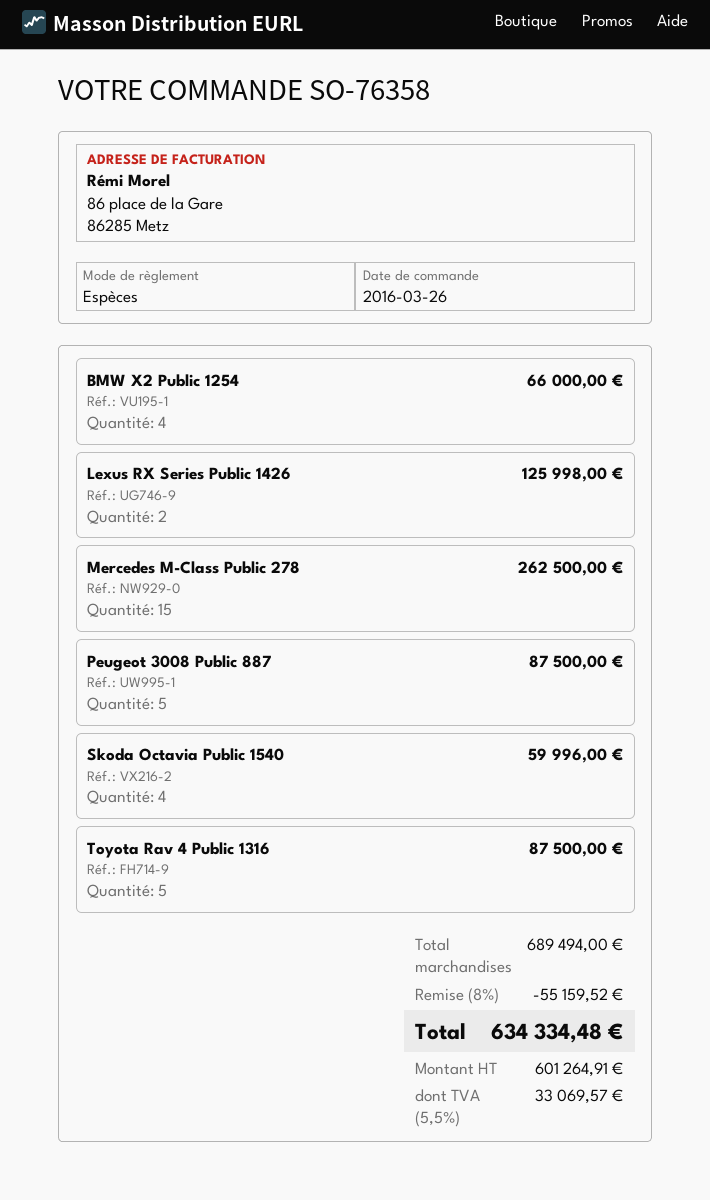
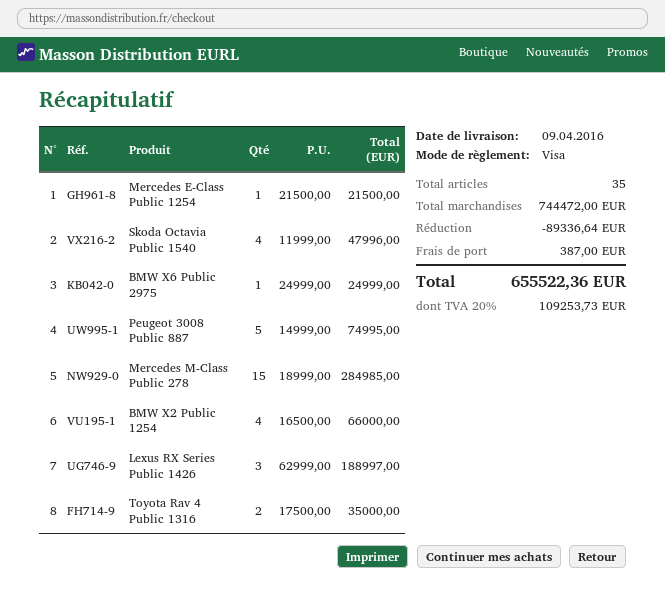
payment method: cash -> Visa
Lexus RX Series Public 1426: 2 for 125998.00 -> 3 for 188997.00
Mercedes M-Class Public 278: 15 for 262500.00 -> 15 for 284985.00
Peugeot 3008 Public 887: 5 for 87500.00 -> 5 for 74995.00
Skoda Octavia Public 1540: 4 for 59996.00 -> 4 for 47996.00
Toyota Rav 4 Public 1316: 5 for 87500.00 -> 2 for 35000.00
Mercedes E-Class Public 1254: none -> 1 for 21500.00
BMW X6 Public 2975: none -> 1 for 24999.00
subtotal: 689494.00 -> 744472.00
discount: 55159.52 -> 89336.64
shipping: none -> 387.00
tax: 5.5% = 33069.57 -> 20% = 109253.73
total: 634334.48 -> 655522.36

